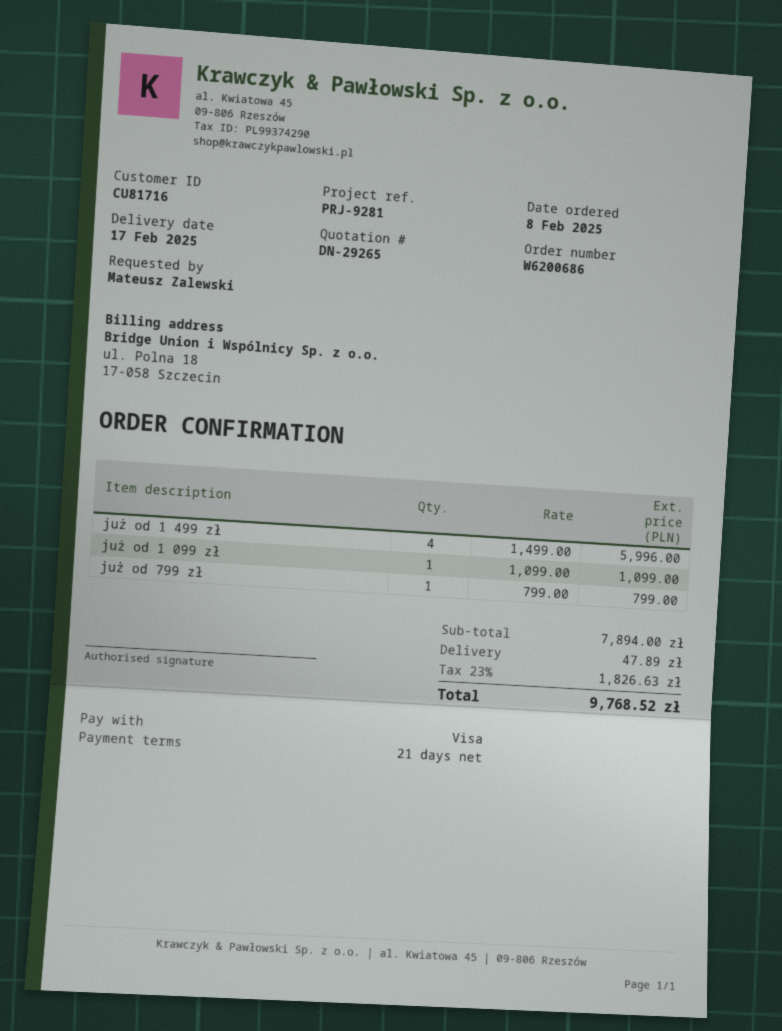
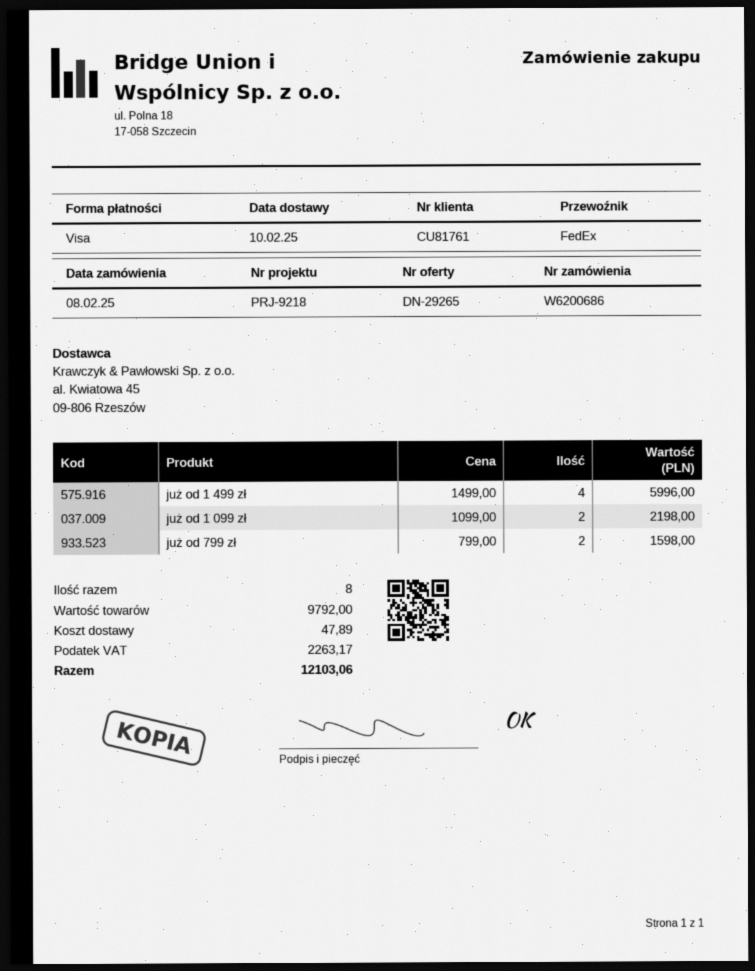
delivery date: 2025-02-17 -> 2025-02-10
customer number: CU81716 -> CU81761
reference: PRJ-9281 -> PRJ-9218
już od 1 099 zł: 1 x 1099.00 = 1099.00 -> 2 x 1099.00 = 2198.00
już od 799 zł: 1 x 799.00 = 799.00 -> 2 x 799.00 = 1598.00
subtotal: 7894.00 -> 9792.00
tax: 1826.63 -> 2263.17
total: 9768.52 -> 12103.06

